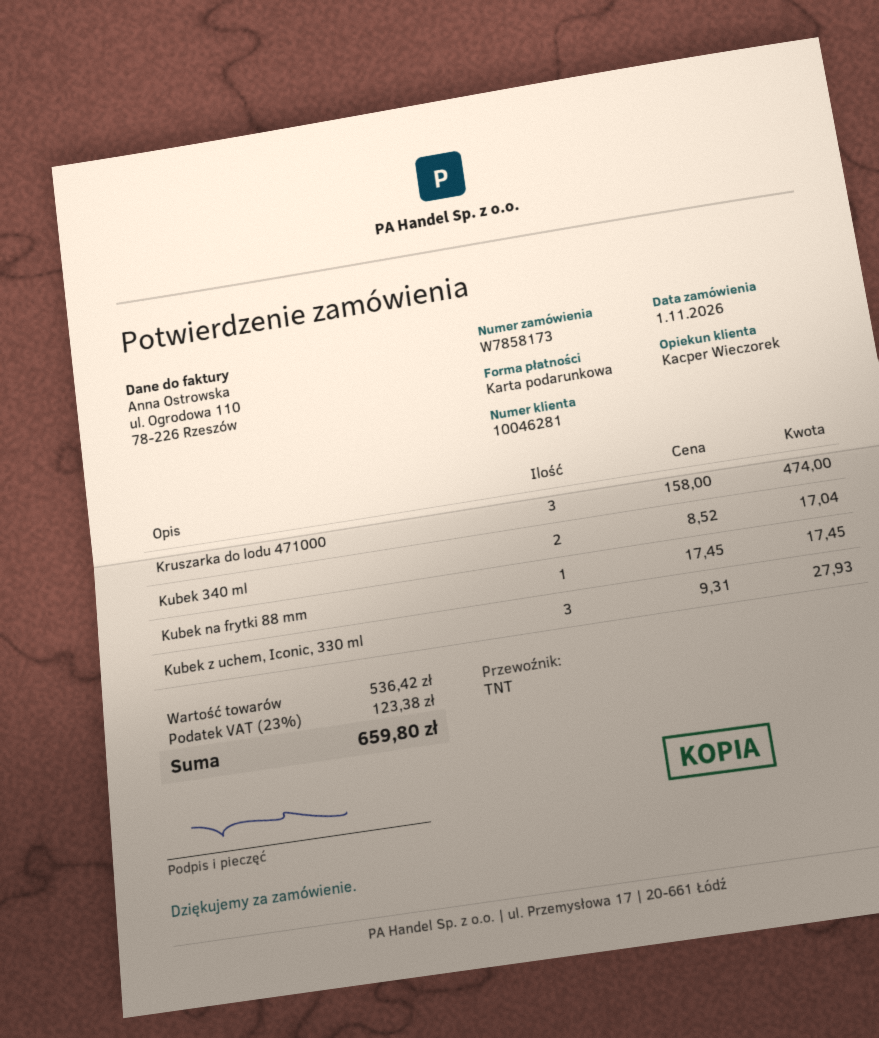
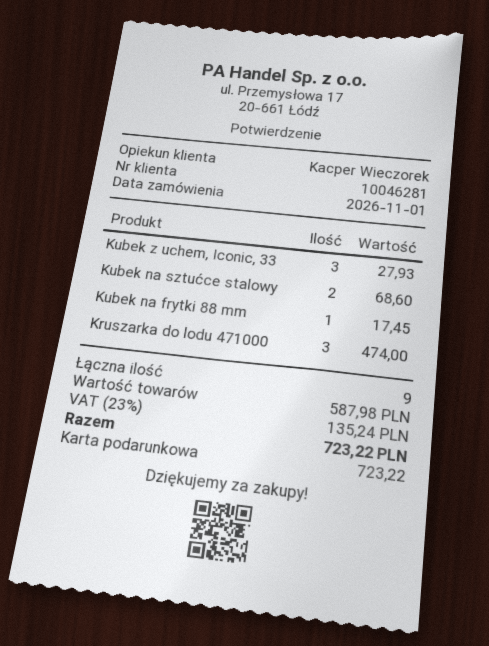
Kubek 340 ml: 2 for 17.04 -> none
Kubek na sztućce stalowy: none -> 2 for 68.60
subtotal: 536.42 -> 587.98
tax: 23% = 123.38 -> 23% = 135.24
total: 659.80 -> 723.22

